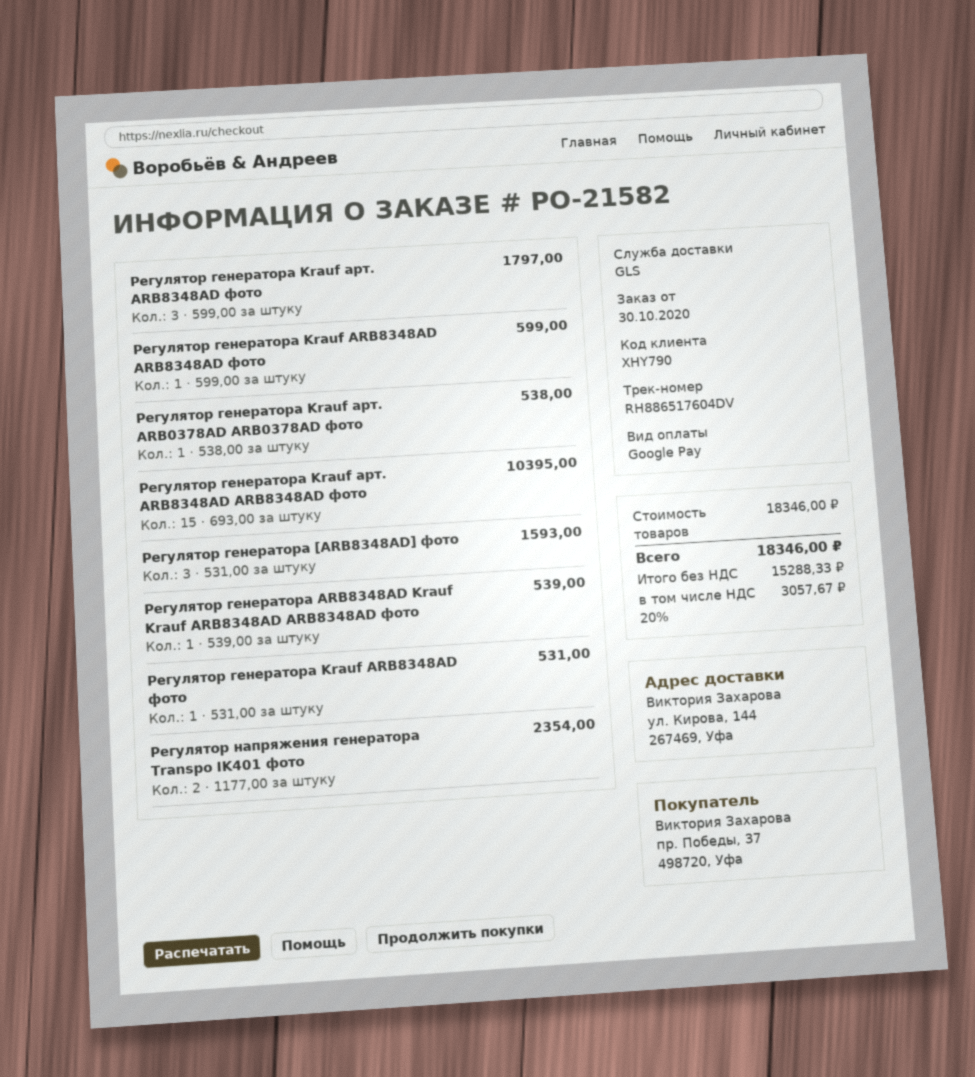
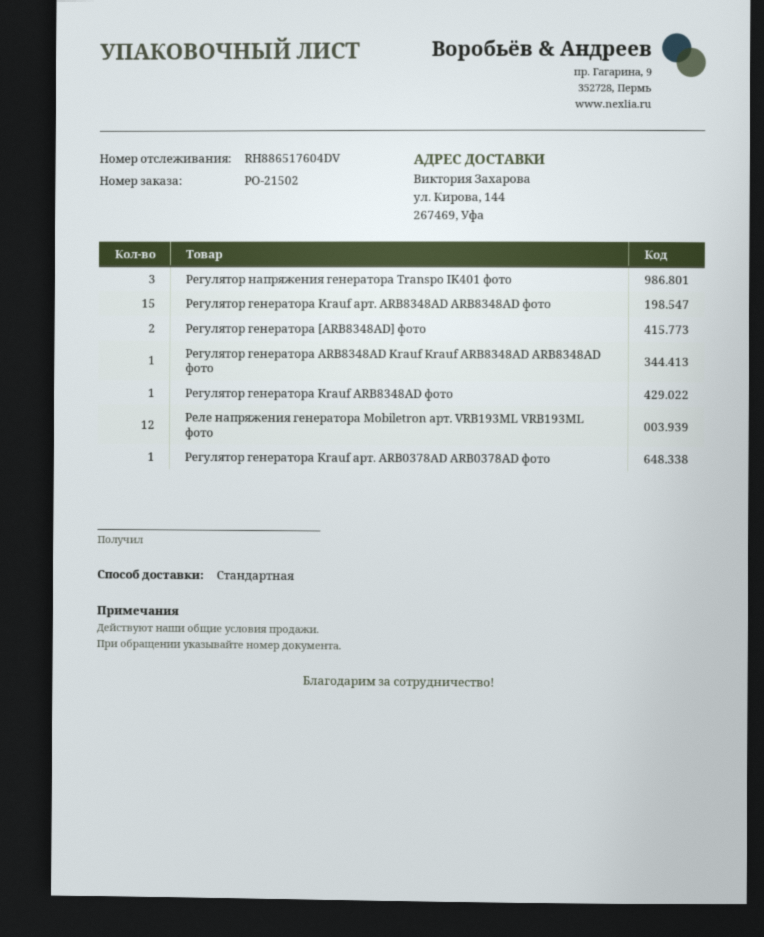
order number: PO-21582 -> PO-21502
shipping method: GLS -> standard
Регулятор генератора Krauf арт. ARB8348AD фото: 3 -> none
Регулятор генератора Krauf ARB8348AD ARB8348AD фото: 1 -> none
Регулятор генератора [ARB8348AD] фото: 3 -> 2
Регулятор напряжения генератора Transpo IK401 фото: 2 -> 3
Реле напряжения генератора Mobiletron арт. VRB193ML VRB193ML фото: none -> 12

